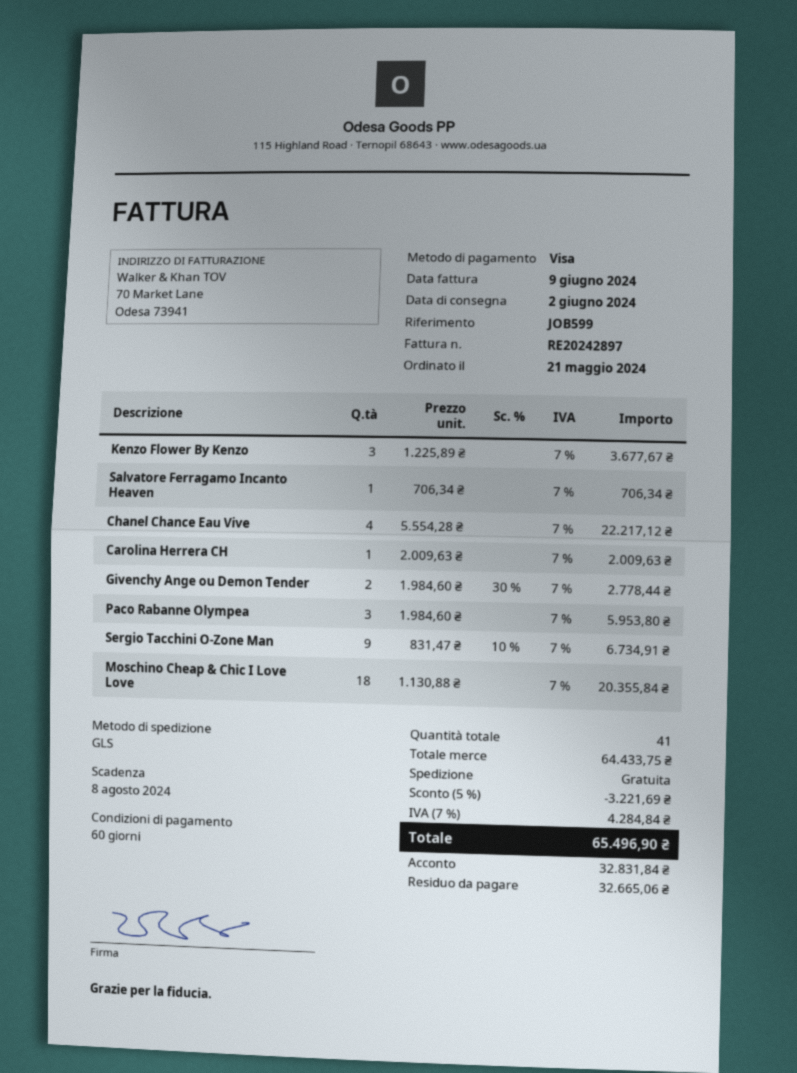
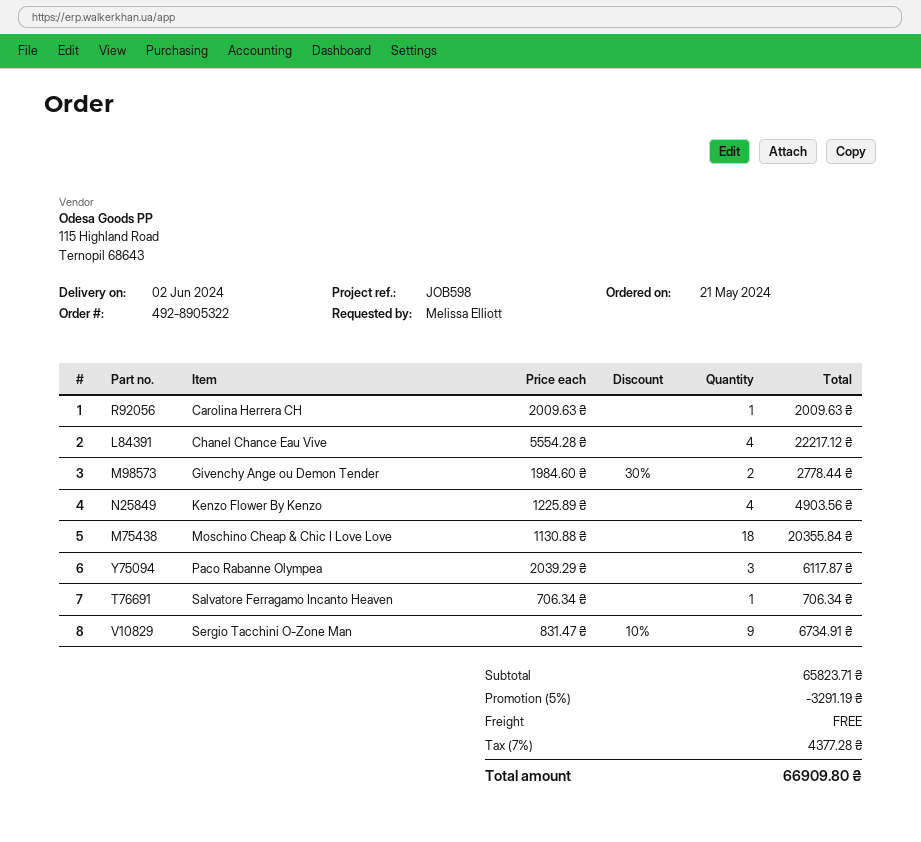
reference: JOB599 -> JOB598
Kenzo Flower By Kenzo: 3 x 1225.89 = 3677.67 -> 4 x 1225.89 = 4903.56
Paco Rabanne Olympea: 3 x 1984.60 = 5953.80 -> 3 x 2039.29 = 6117.87
subtotal: 64433.75 -> 65823.71
discount: 5% = 3221.69 -> 5% = 3291.19
tax: 7% = 4284.84 -> 7% = 4377.28
total: 65496.90 -> 66909.80

